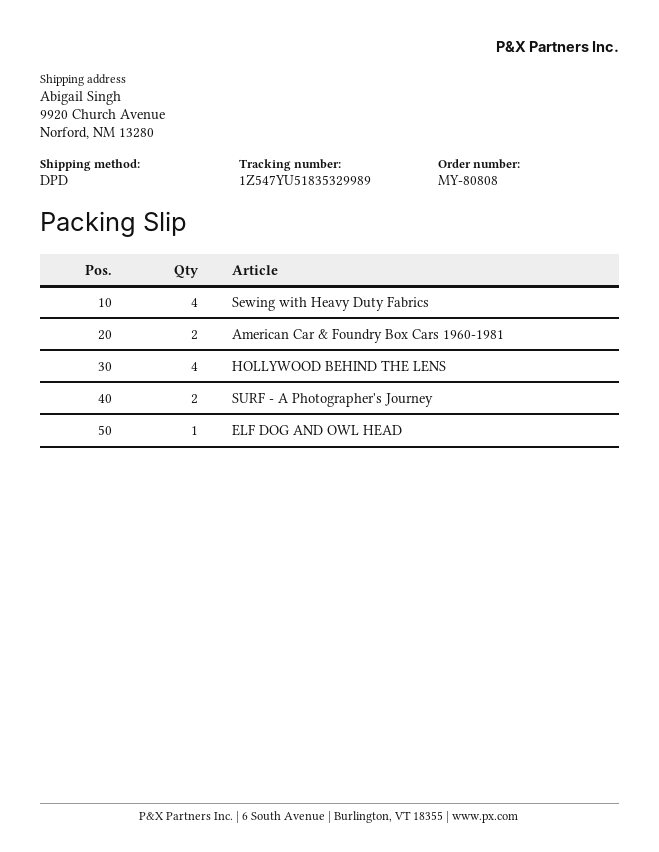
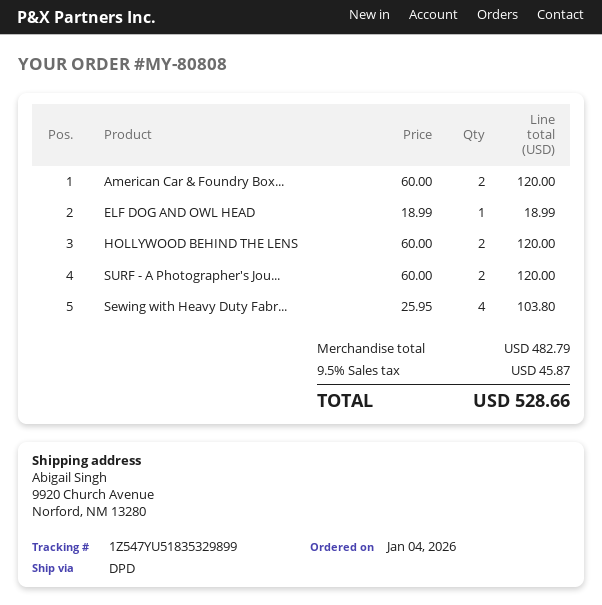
tracking number: 1Z547YU51835329989 -> 1Z547YU51835329899
HOLLYWOOD BEHIND THE LENS: 4 -> 2

